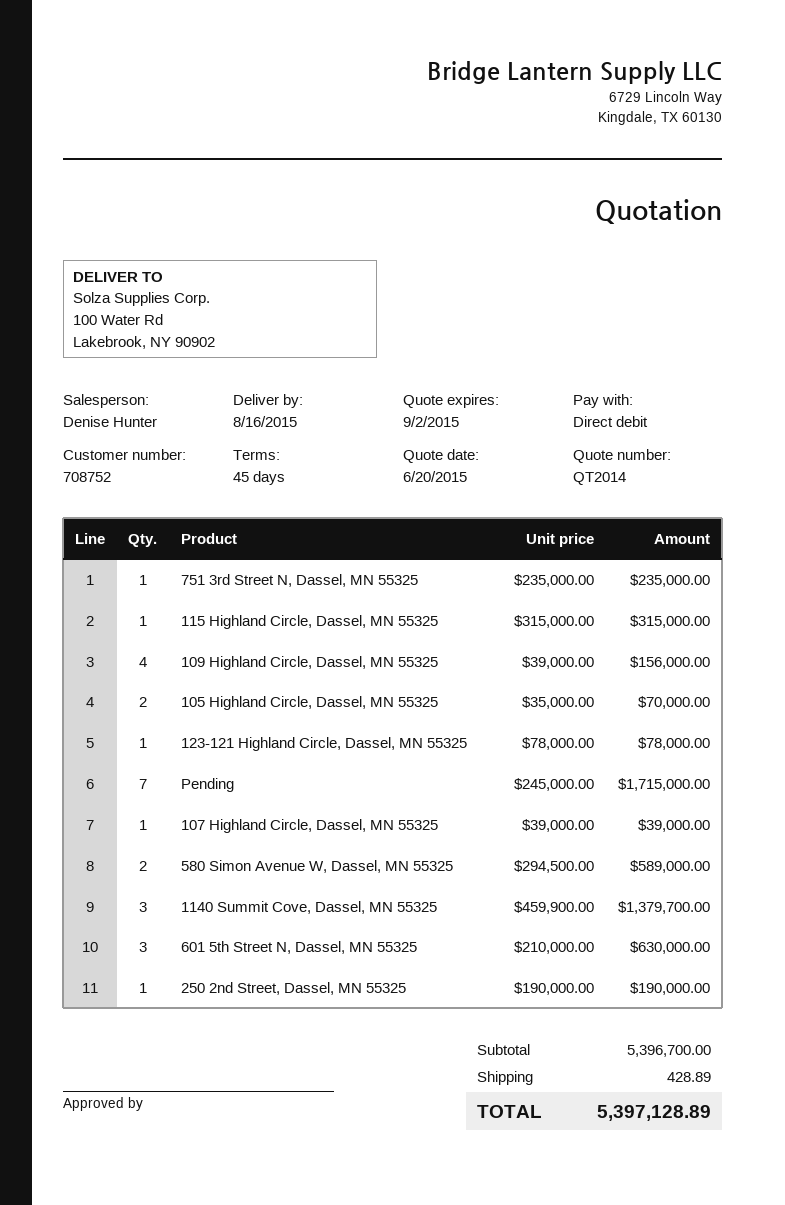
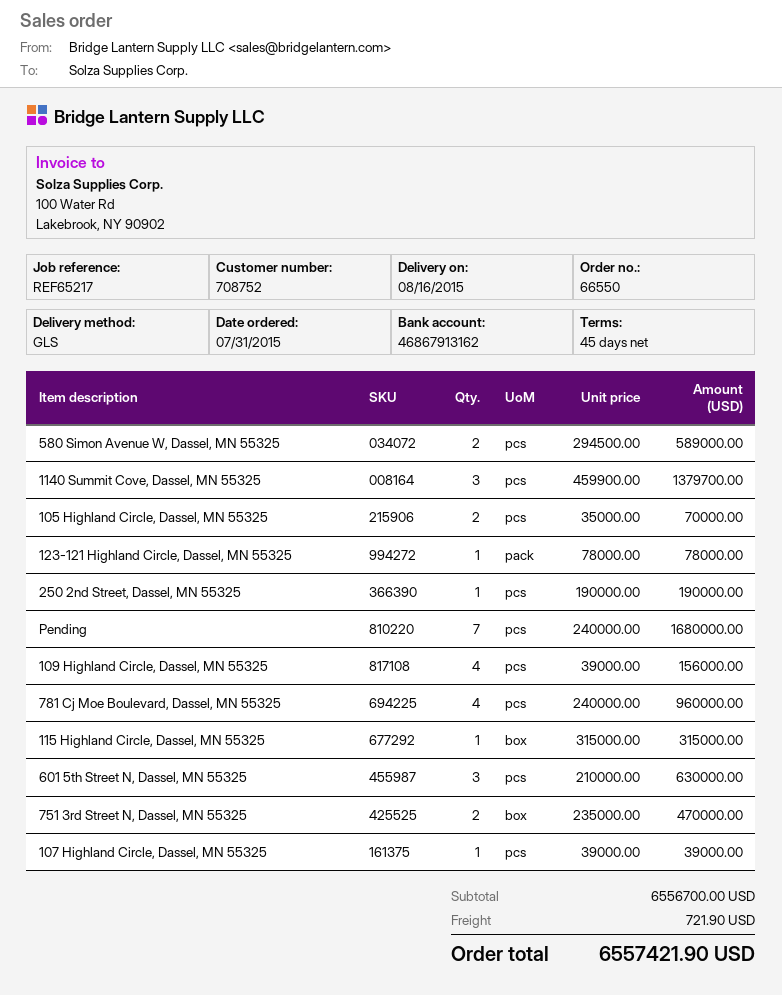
751 3rd Street N, Dassel, MN 55325: 1 x 235000.00 = 235000.00 -> 2 x 235000.00 = 470000.00
Pending: 7 x 245000.00 = 1715000.00 -> 7 x 240000.00 = 1680000.00
781 Cj Moe Boulevard, Dassel, MN 55325: none -> 4 x 240000.00 = 960000.00
subtotal: 5396700.00 -> 6556700.00
shipping: 428.89 -> 721.90
total: 5397128.89 -> 6557421.90

